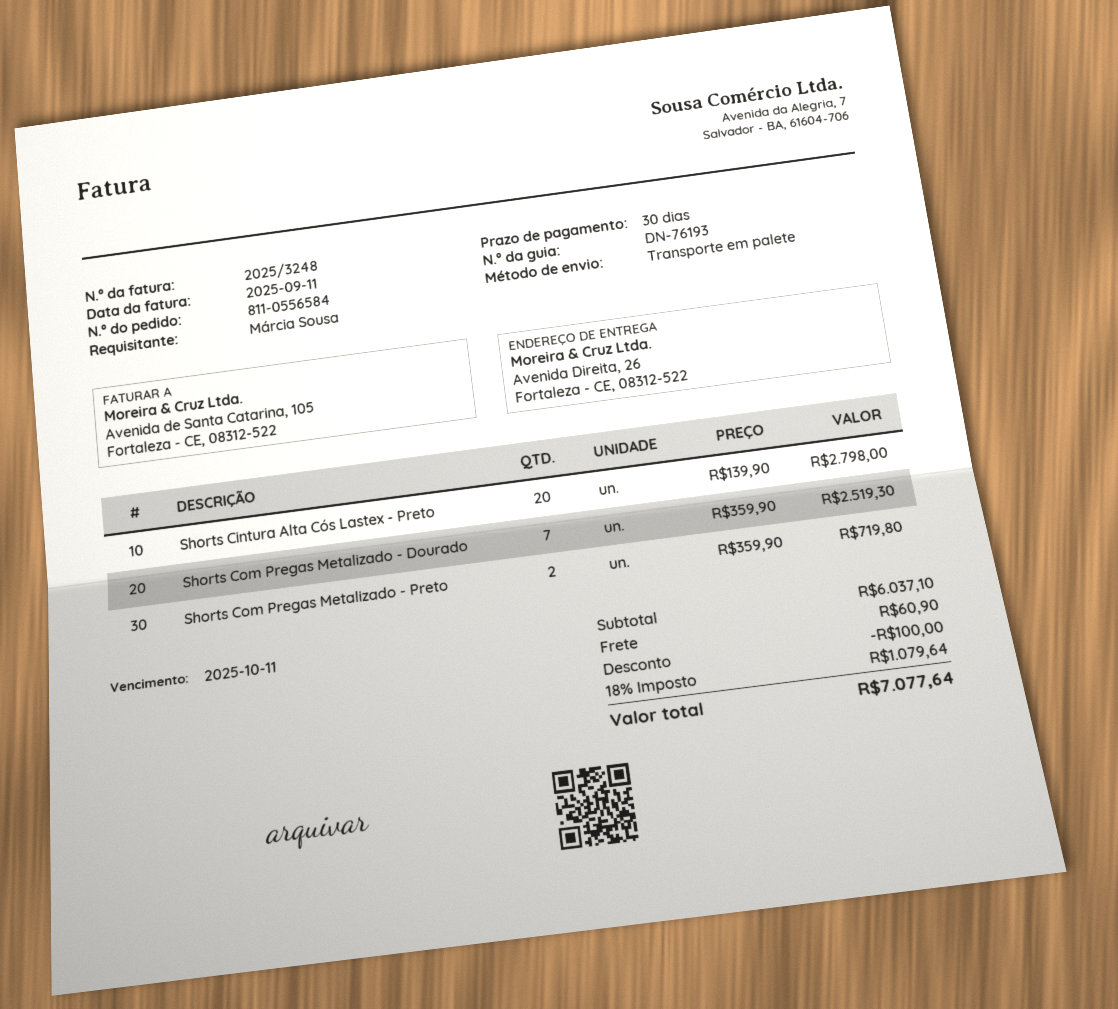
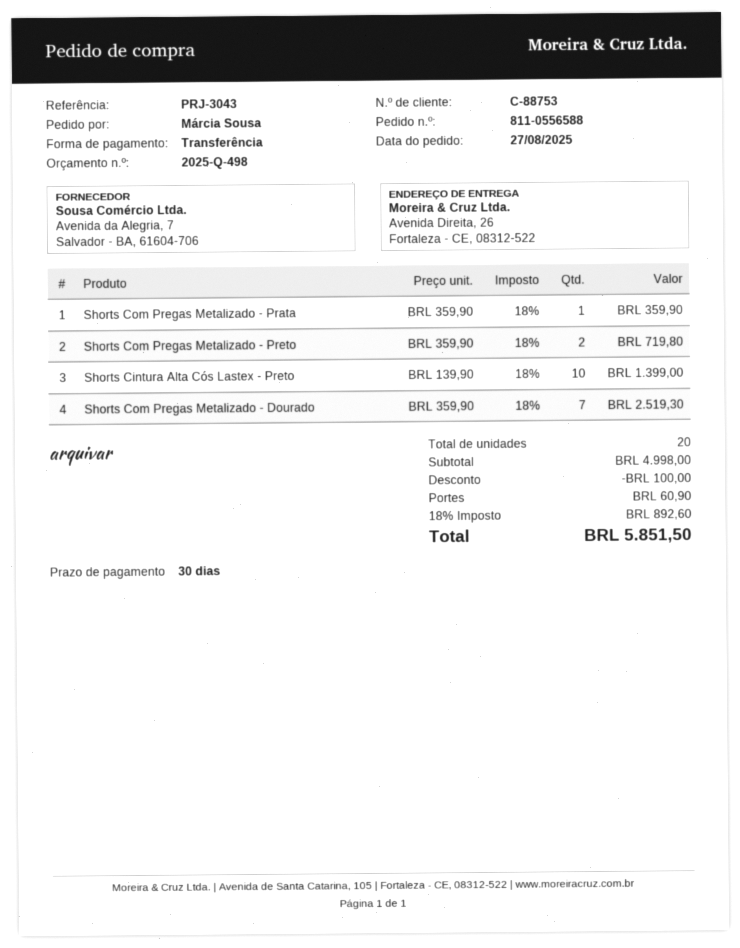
order number: 811-0556584 -> 811-0556588
Shorts Cintura Alta Cós Lastex - Preto: 20 x 139.90 = 2798.00 -> 10 x 139.90 = 1399.00
Shorts Com Pregas Metalizado - Prata: none -> 1 x 359.90 = 359.90
subtotal: 6037.10 -> 4998.00
tax: 18% = 1079.64 -> 18% = 892.60
total: 7077.64 -> 5851.50

